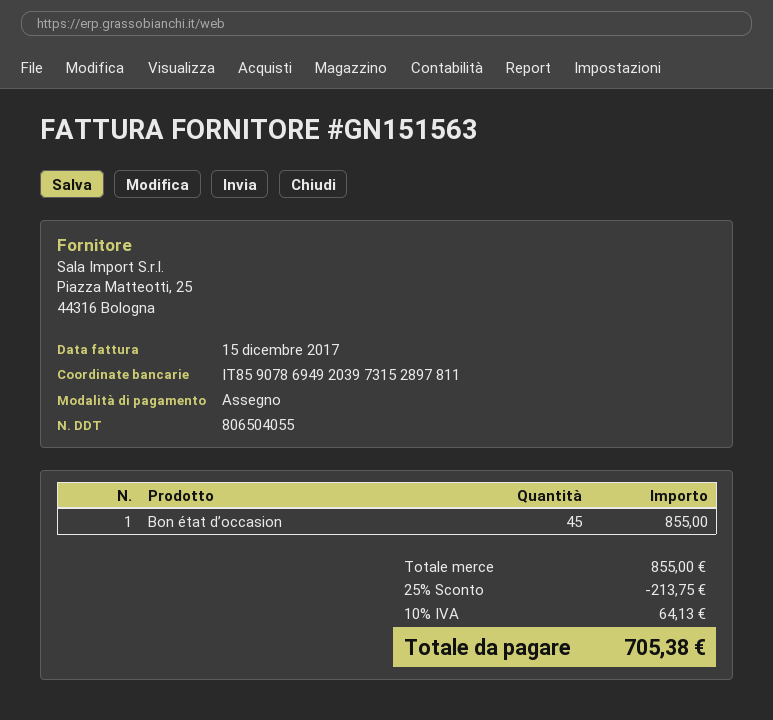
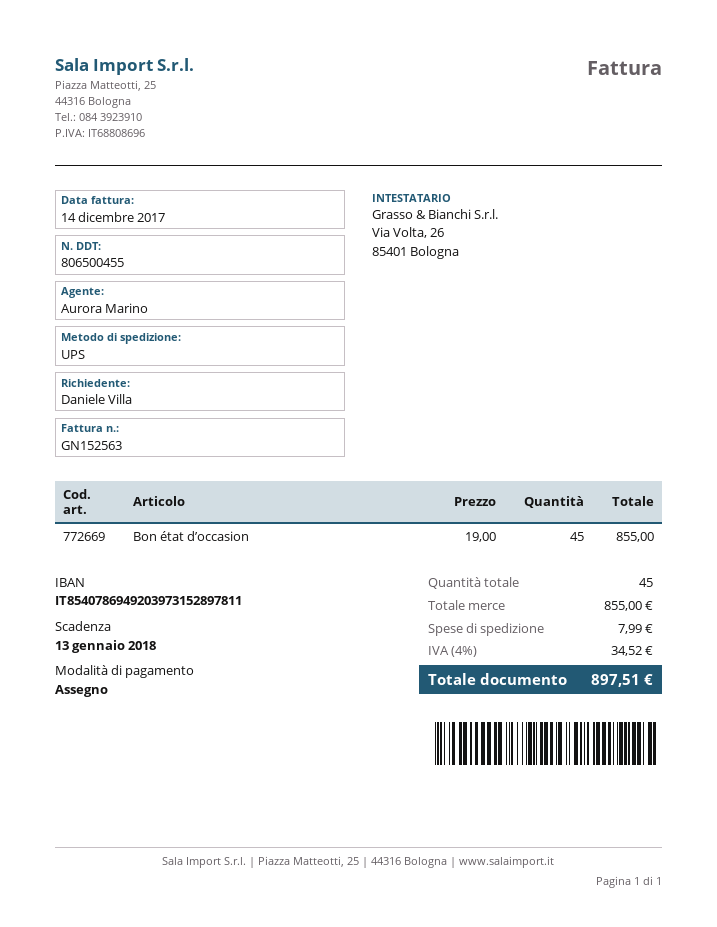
delivery note number: 806504055 -> 806500455
invoice number: GN151563 -> GN152563
invoice date: 2017-12-15 -> 2017-12-14
bank account: IT8590786949203973152897811 -> IT8540786949203973152897811
discount: 25% = 213.75 -> none
shipping: none -> 7.99
tax: 10% = 64.13 -> 4% = 34.52
total: 705.38 -> 897.51

